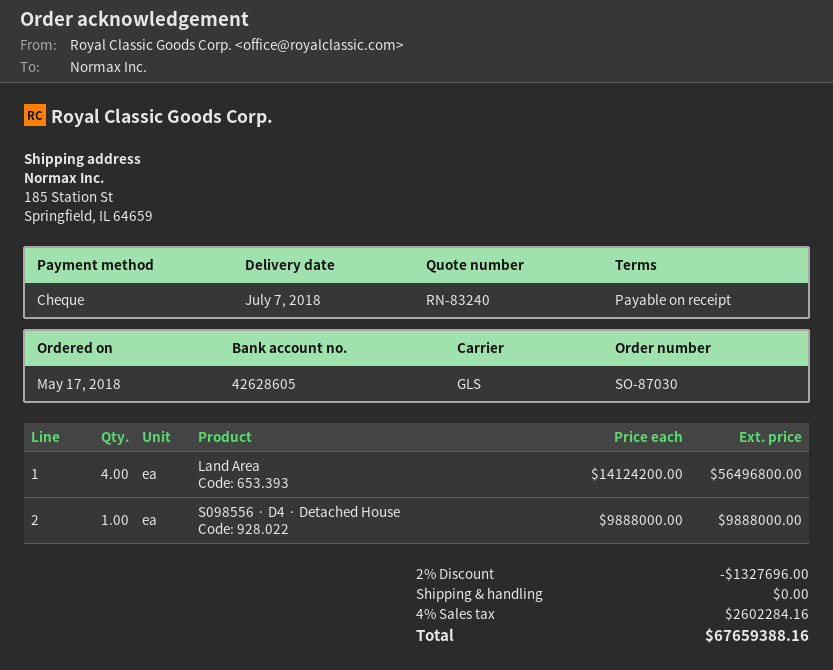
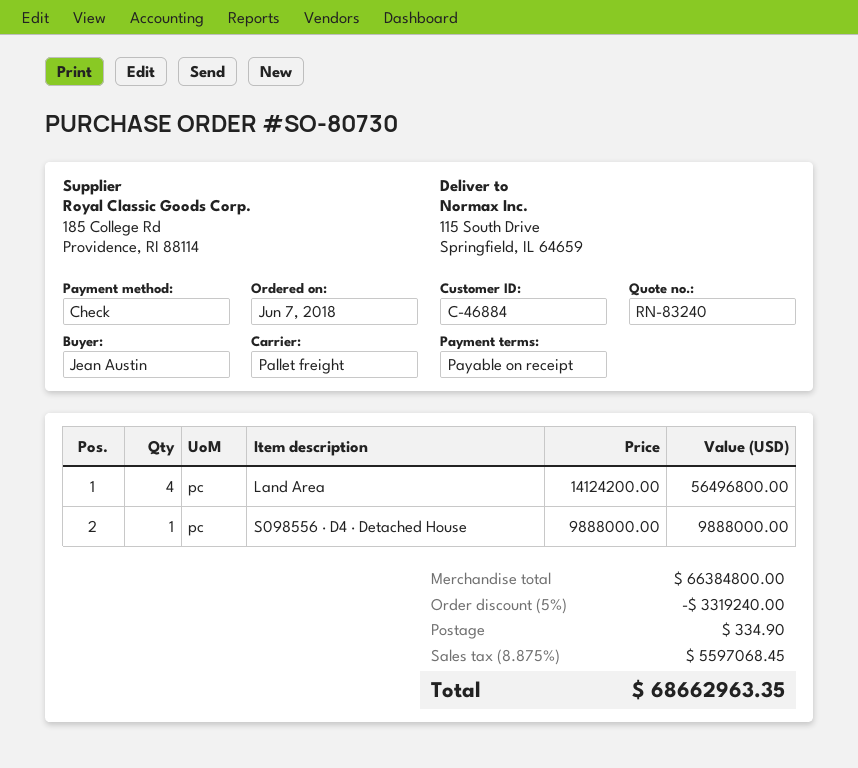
order number: SO-87030 -> SO-80730
order date: 2018-05-17 -> 2018-06-07
shipping method: GLS -> pallet freight
ship to: 185 Station St, Springfield, IL 64659 -> 115 South Drive, Springfield, IL 64659
discount: 2% = 1327696.00 -> 5% = 3319240.00
shipping: 0.00 -> 334.90
tax: 4% = 2602284.16 -> 8.875% = 5597068.45
total: 67659388.16 -> 68662963.35

